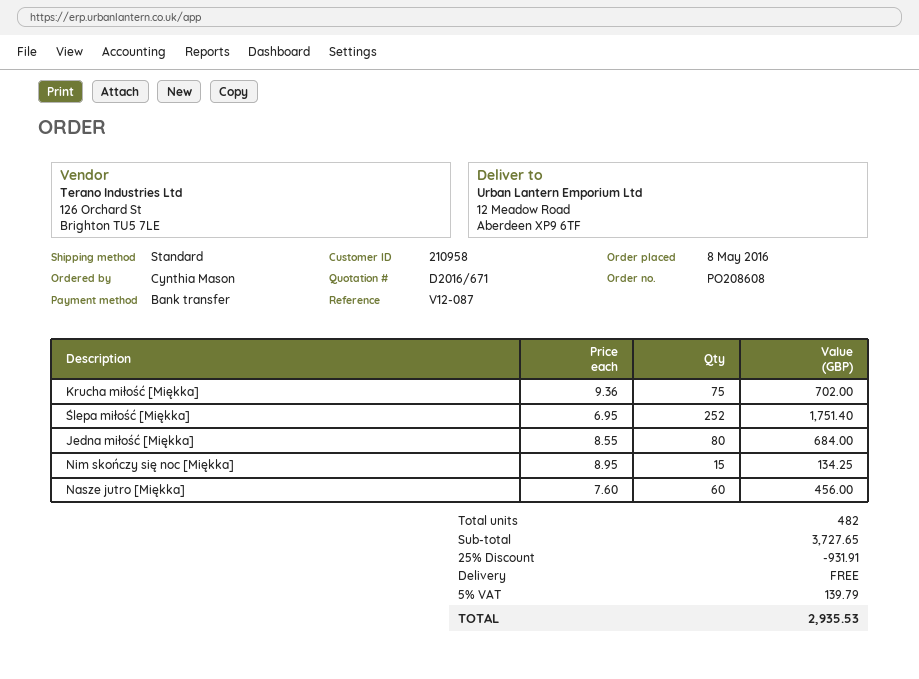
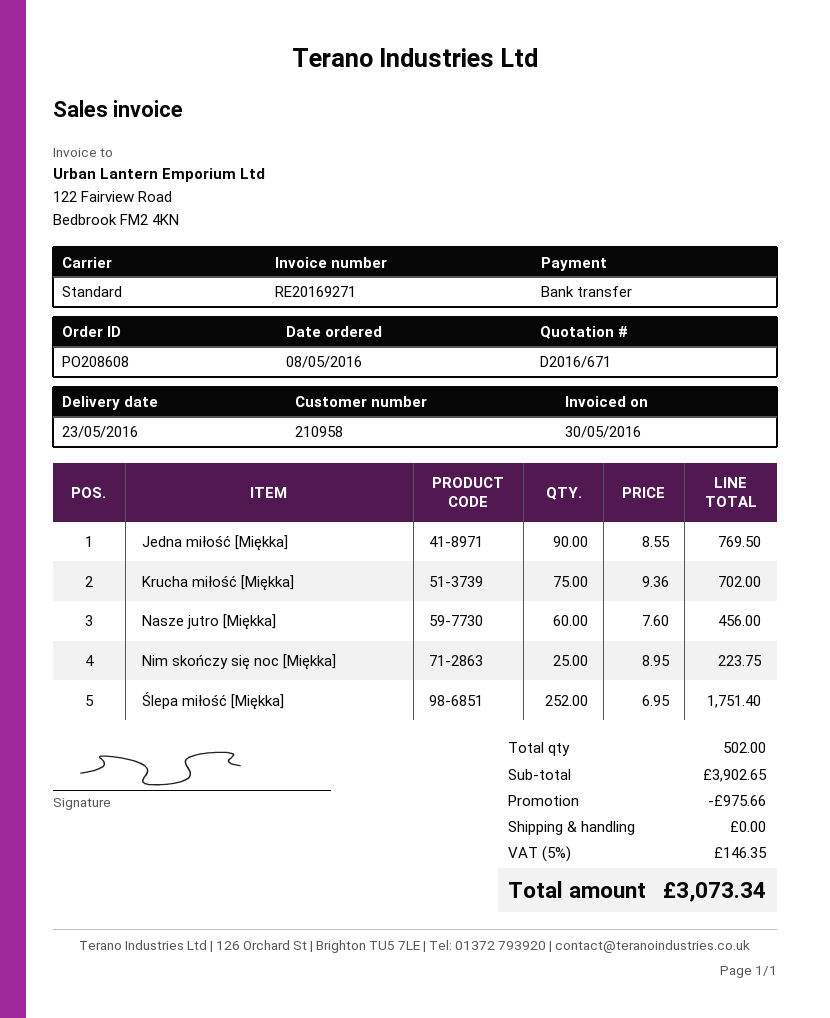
Jedna miłość [Miękka]: 80 x 8.55 = 684.00 -> 90 x 8.55 = 769.50
Nim skończy się noc [Miękka]: 15 x 8.95 = 134.25 -> 25 x 8.95 = 223.75
total quantity: 482 -> 502
subtotal: 3727.65 -> 3902.65
discount: 931.91 -> 975.66
tax: 5% = 139.79 -> 5% = 146.35
total: 2935.53 -> 3073.34

